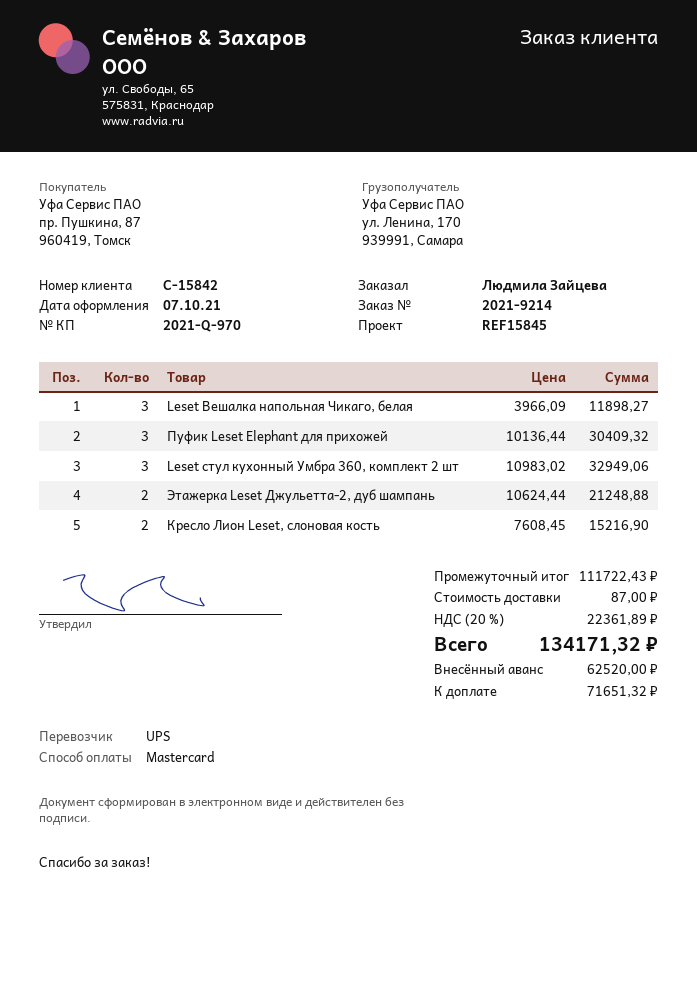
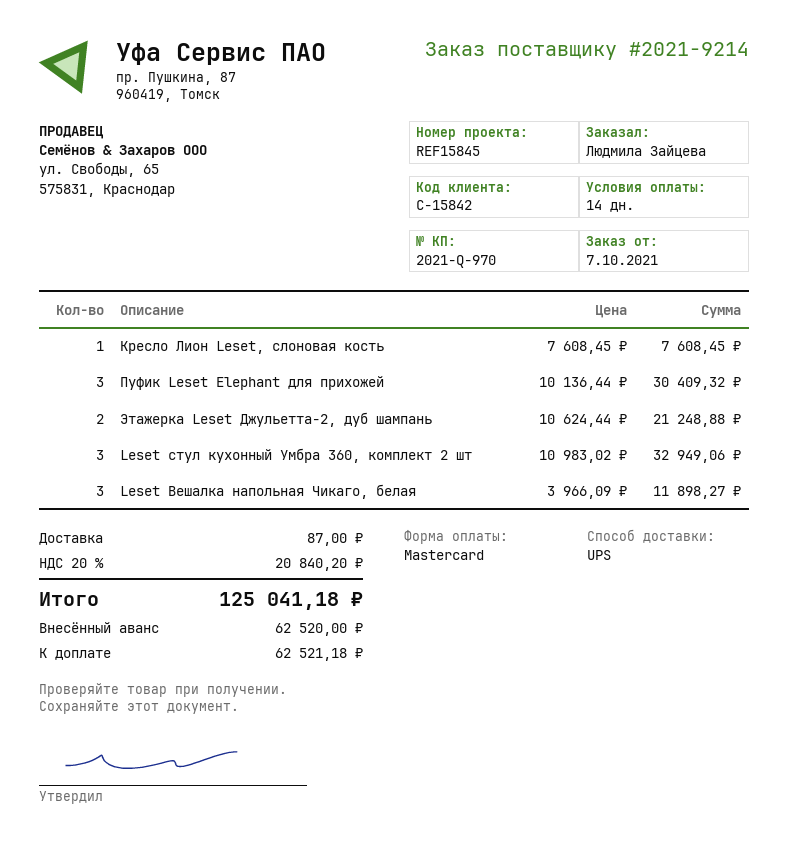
Кресло Лион Leset, слоновая кость: 2 x 7608.45 = 15216.90 -> 1 x 7608.45 = 7608.45
tax: 20% = 22361.89 -> 20% = 20840.20
total: 134171.32 -> 125041.18
balance: 71651.32 -> 62521.18

